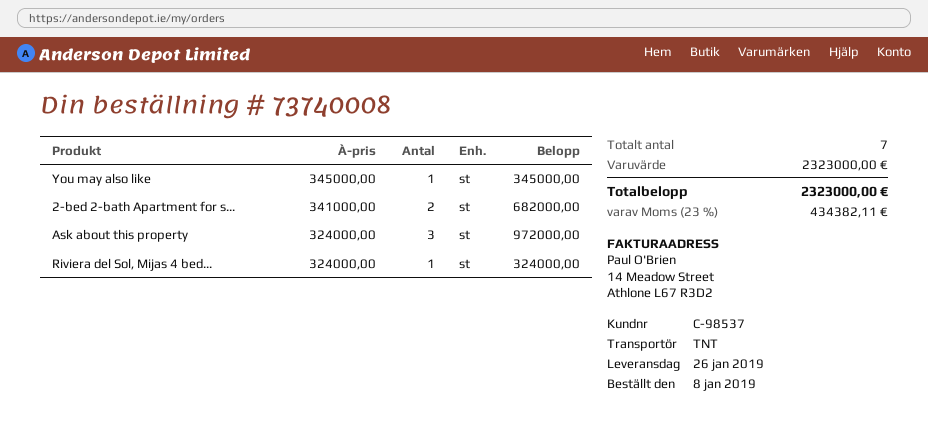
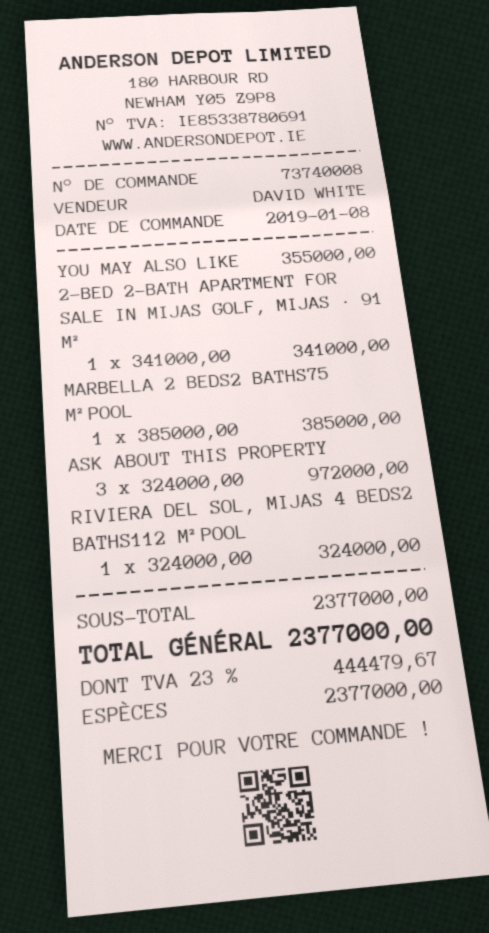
You may also like: 1 x 345000.00 = 345000.00 -> 1 x 355000.00 = 355000.00
2-bed 2-bath Apartment for s...: 2 x 341000.00 = 682000.00 -> 1 x 341000.00 = 341000.00
MARBELLA 2 BEDS2 BATHS75 M²POOL: none -> 1 x 385000.00 = 385000.00
subtotal: 2323000.00 -> 2377000.00
tax: 23% = 434382.11 -> 23% = 444479.67
total: 2323000.00 -> 2377000.00

